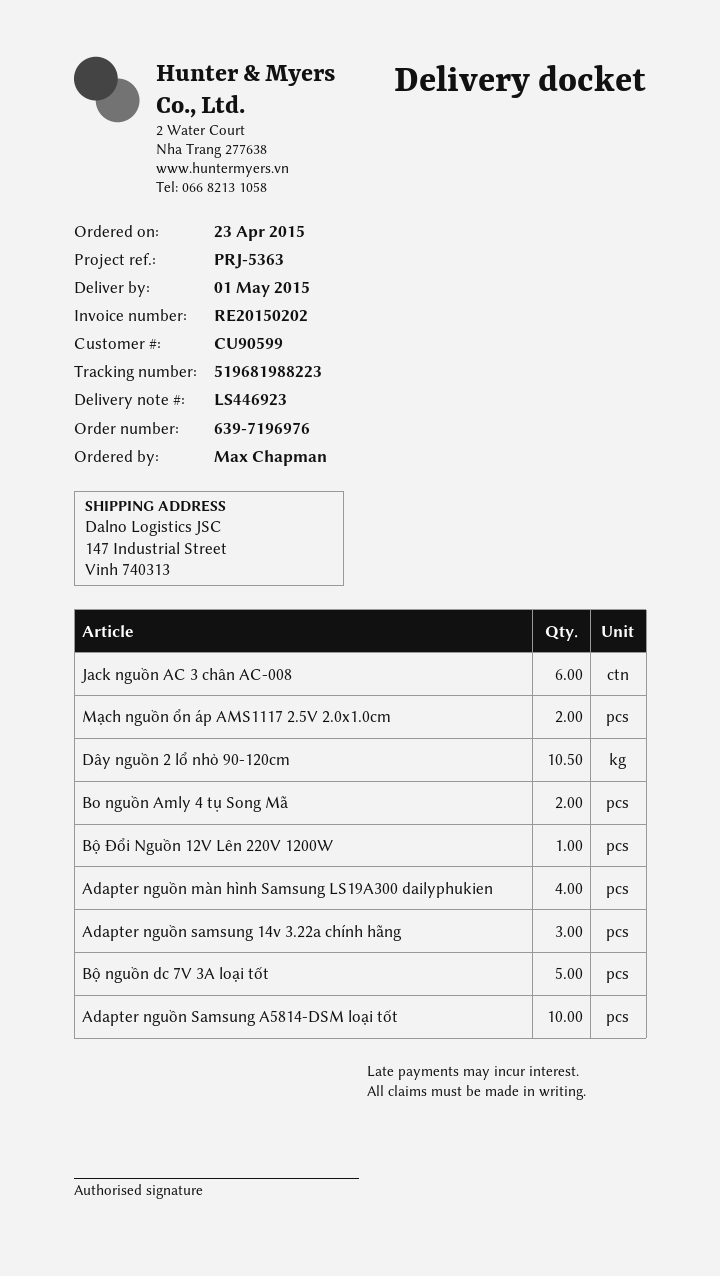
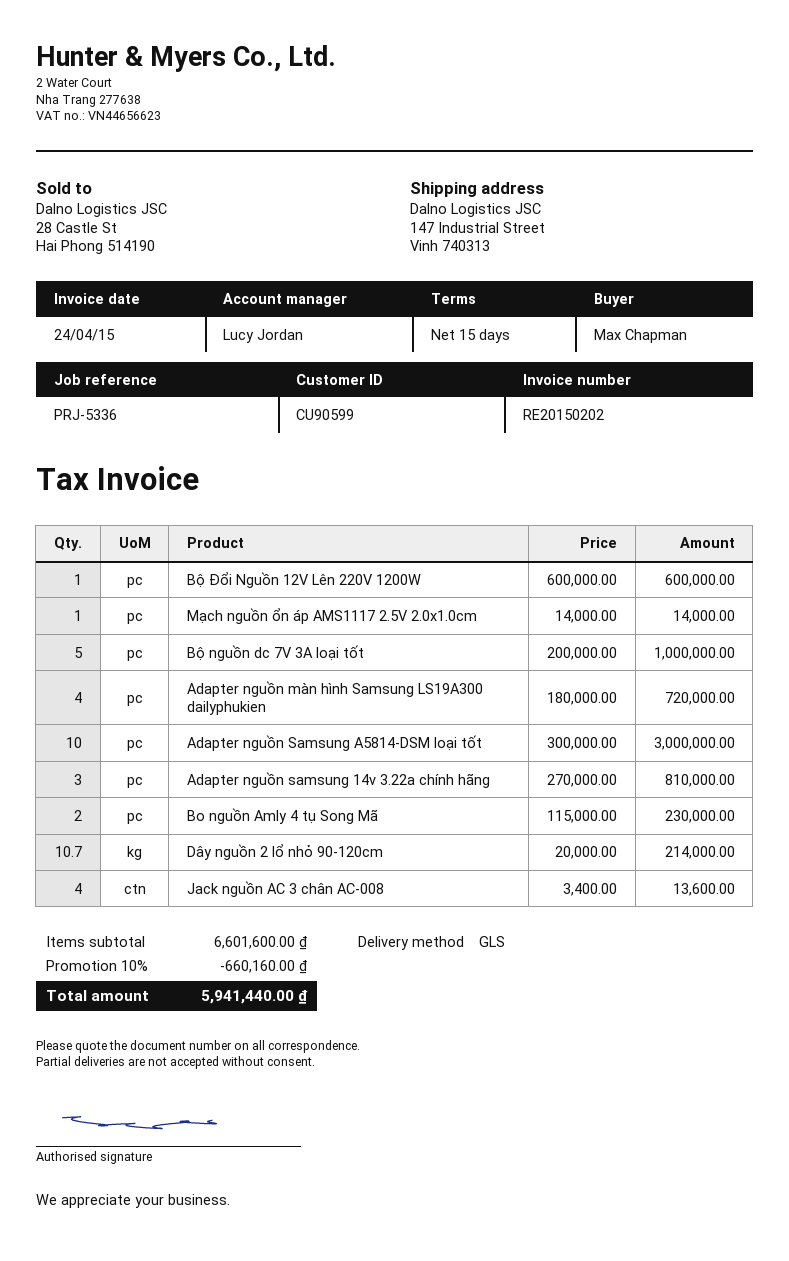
reference: PRJ-5363 -> PRJ-5336
Jack nguồn AC 3 chân AC-008: 6 -> 4
Mạch nguồn ổn áp AMS1117 2.5V 2.0x1.0cm: 2 -> 1
Dây nguồn 2 lổ nhỏ 90-120cm: 10.5 -> 10.7

